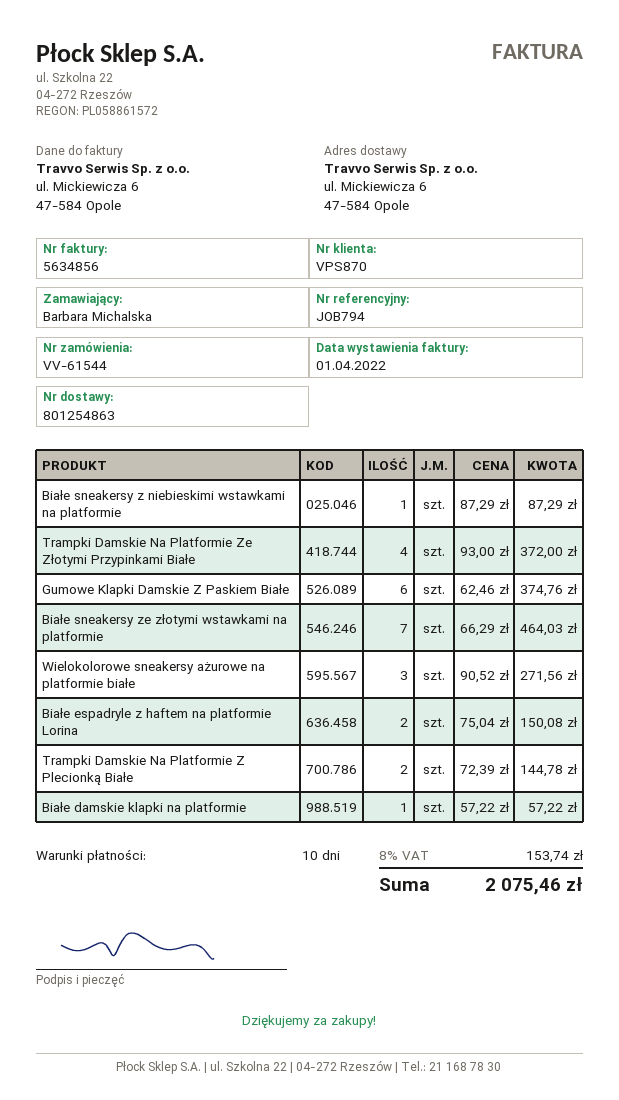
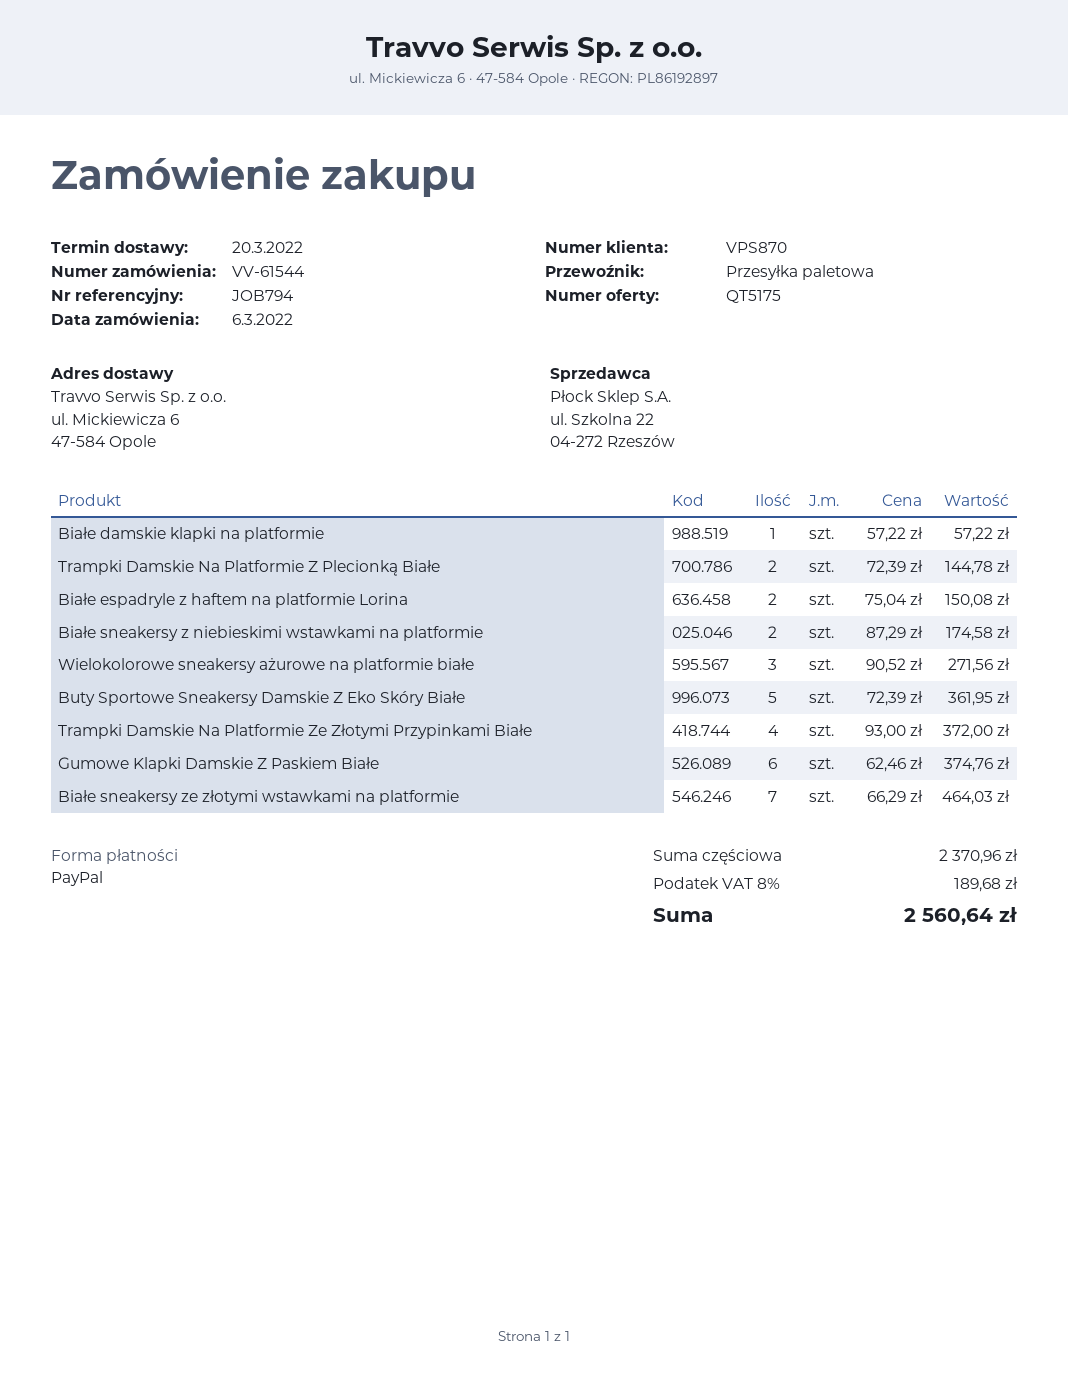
Białe sneakersy z niebieskimi wstawkami na platformie: 1 x 87.29 = 87.29 -> 2 x 87.29 = 174.58
Buty Sportowe Sneakersy Damskie Z Eko Skóry Białe: none -> 5 x 72.39 = 361.95
tax: 8% = 153.74 -> 8% = 189.68
total: 2075.46 -> 2560.64

